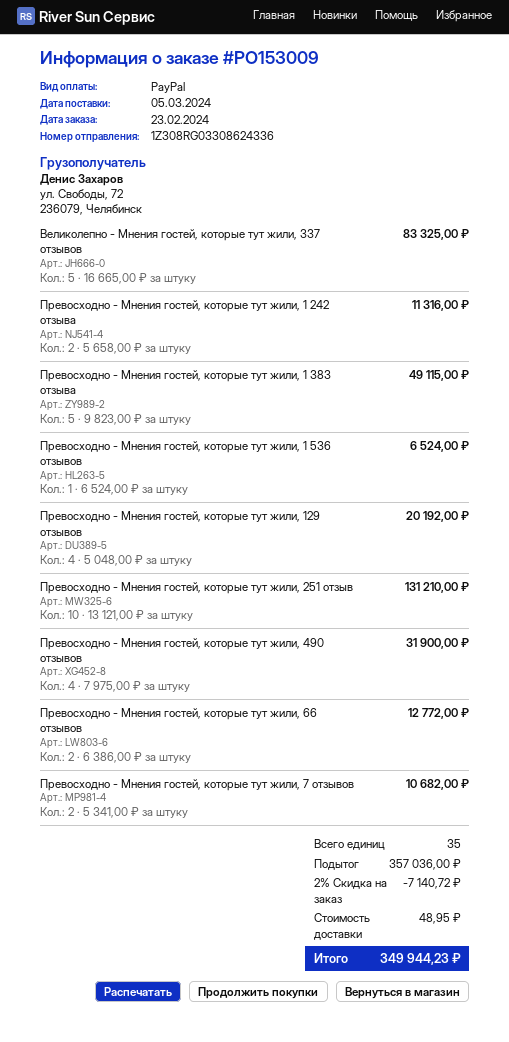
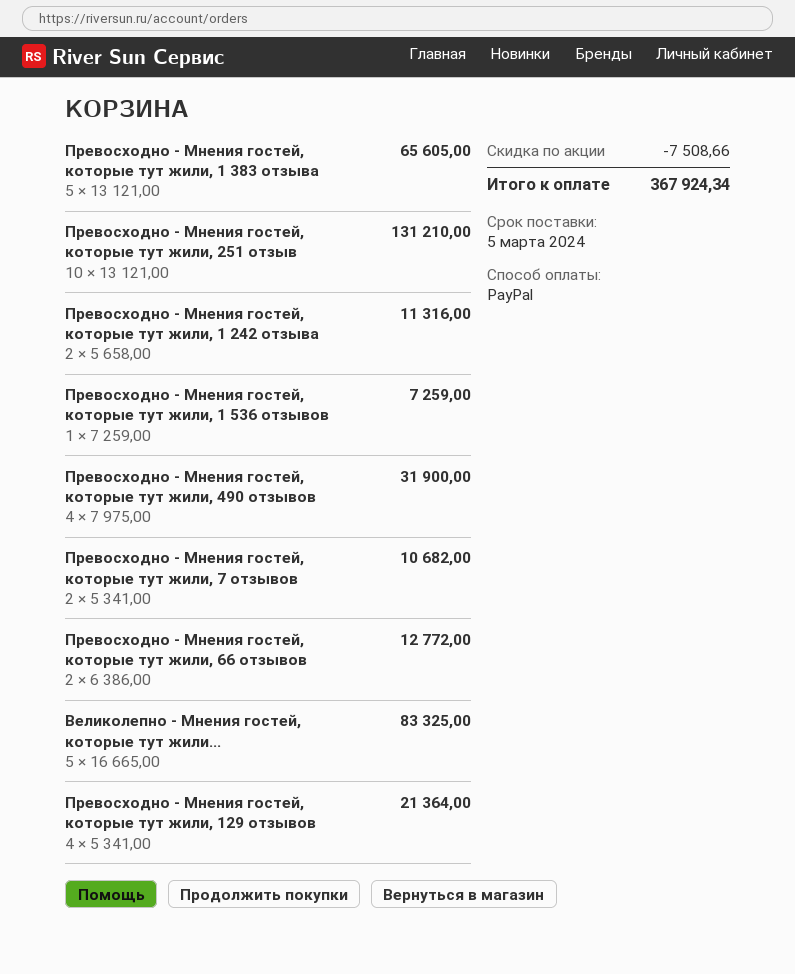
Превосходно - Мнения гостей, которые тут жили, 1 383 отзыва: 5 x 9823.00 = 49115.00 -> 5 x 13121.00 = 65605.00
Превосходно - Мнения гостей, которые тут жили, 1 536 отзывов: 1 x 6524.00 = 6524.00 -> 1 x 7259.00 = 7259.00
Превосходно - Мнения гостей, которые тут жили, 129 отзывов: 4 x 5048.00 = 20192.00 -> 4 x 5341.00 = 21364.00
discount: 7140.72 -> 7508.66
shipping: 48.95 -> none
total: 349944.23 -> 367924.34

